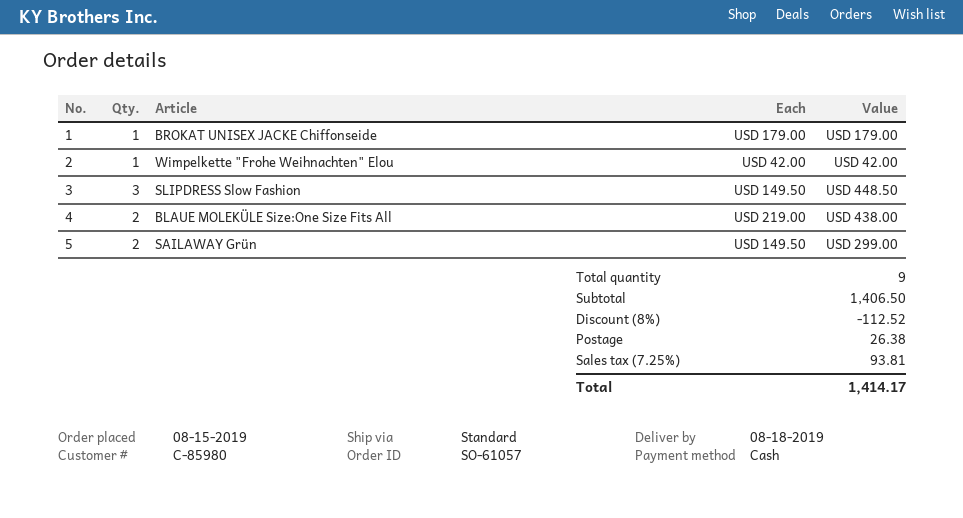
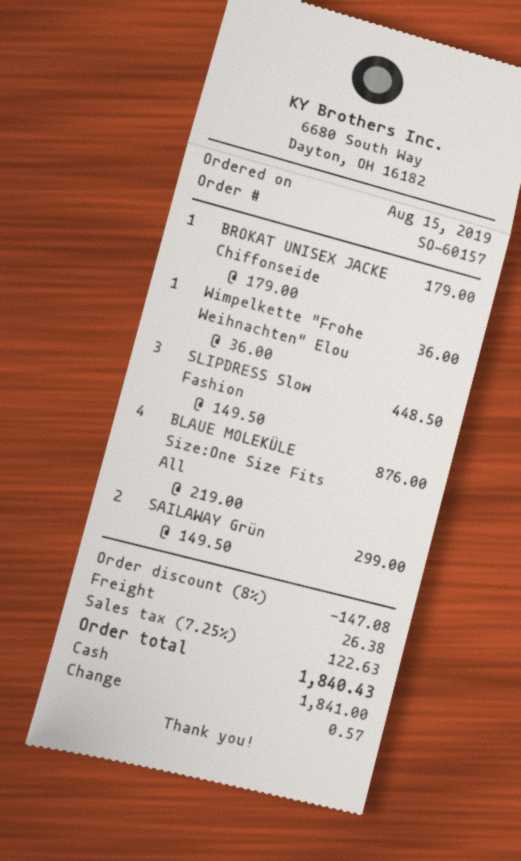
order number: SO-61057 -> SO-60157
Wimpelkette "Frohe Weihnachten" Elou: 1 x 42.00 = 42.00 -> 1 x 36.00 = 36.00
BLAUE MOLEKÜLE Size:One Size Fits All: 2 x 219.00 = 438.00 -> 4 x 219.00 = 876.00
discount: 8% = 112.52 -> 8% = 147.08
tax: 7.25% = 93.81 -> 7.25% = 122.63
total: 1414.17 -> 1840.43

